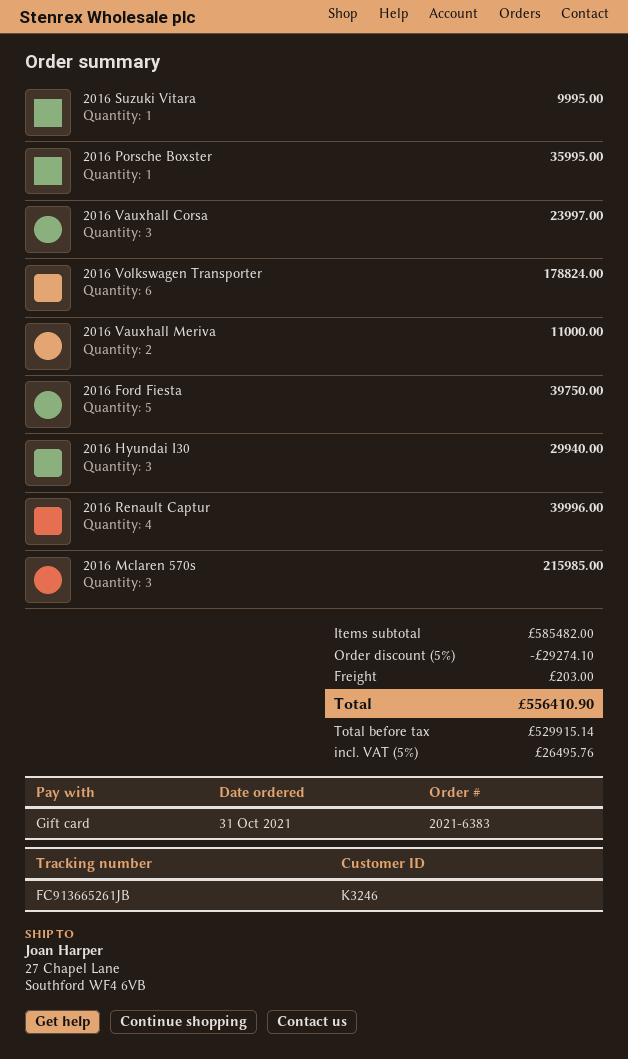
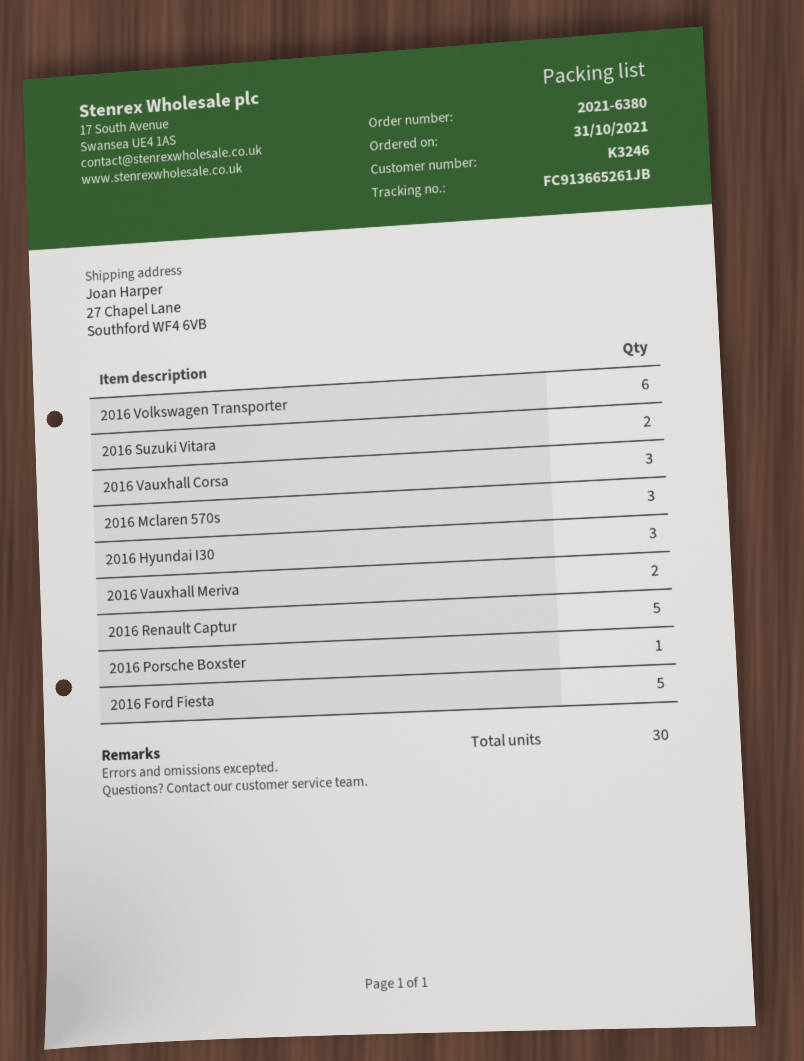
order number: 2021-6383 -> 2021-6380
2016 Suzuki Vitara: 1 -> 2
2016 Renault Captur: 4 -> 5

